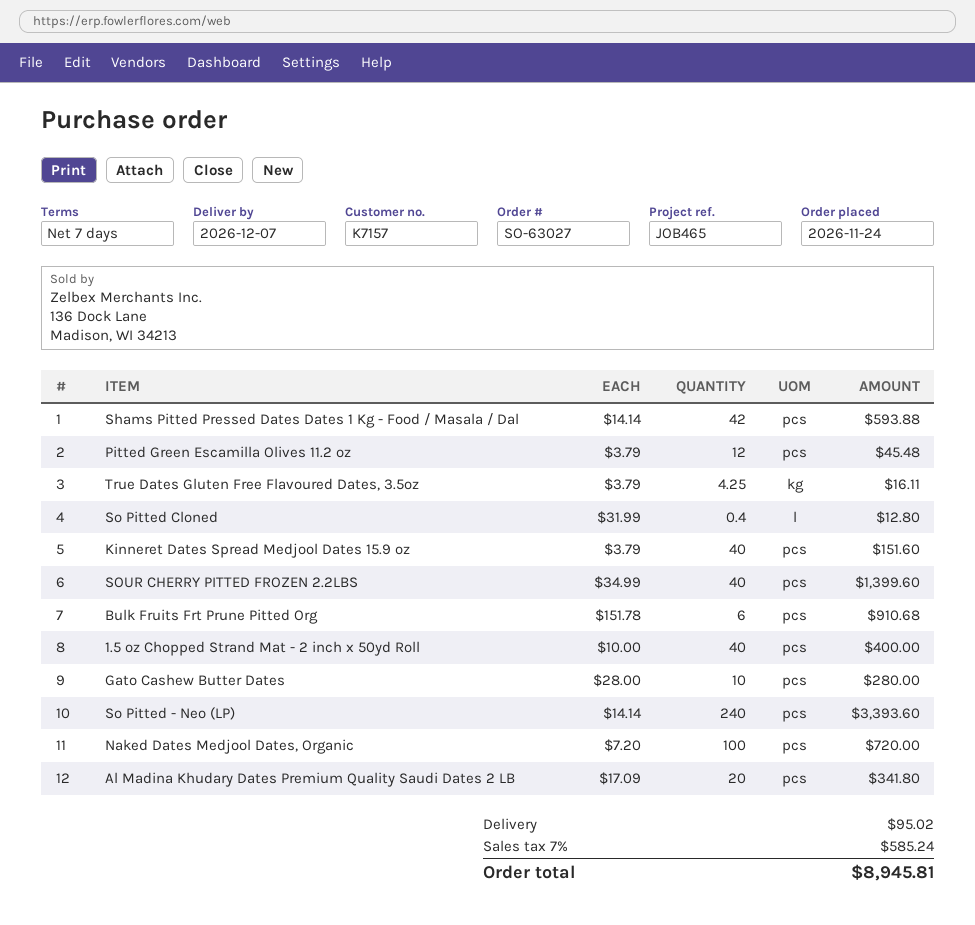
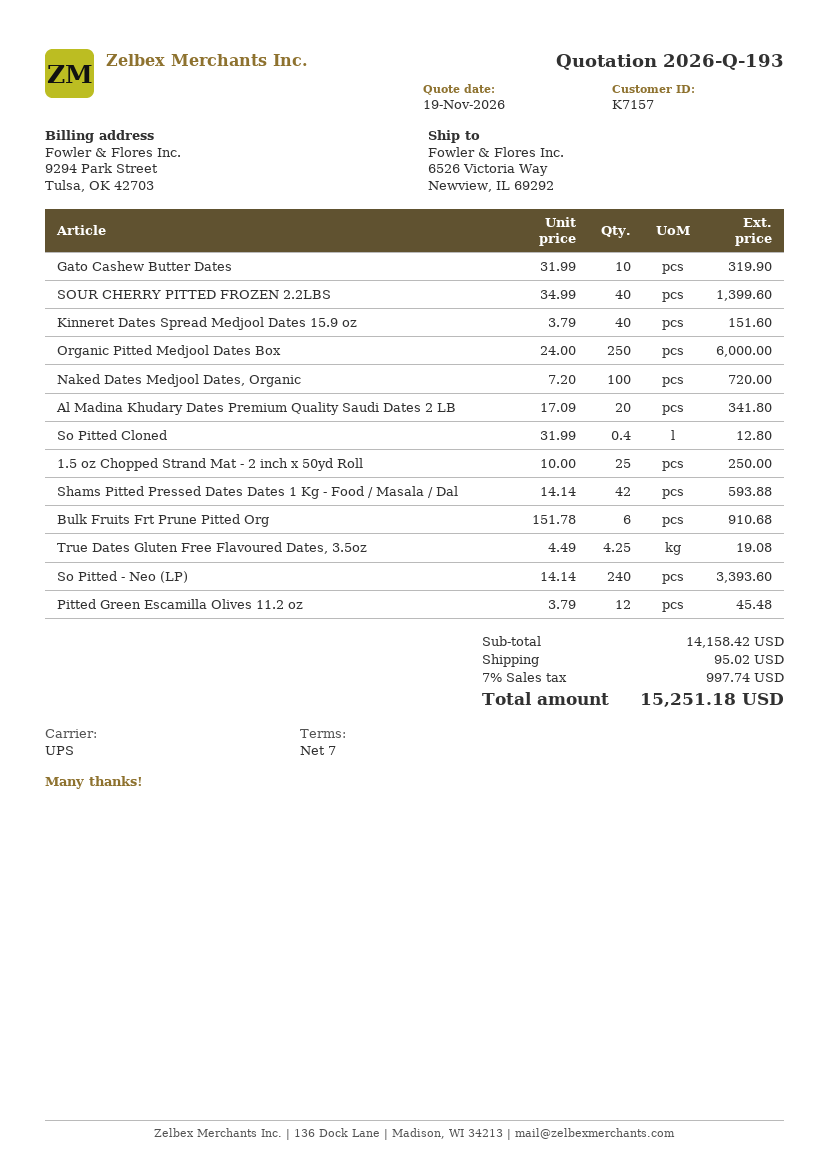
True Dates Gluten Free Flavoured Dates, 3.5oz: 4.25 x 3.79 = 16.11 -> 4.25 x 4.49 = 19.08
1.5 oz Chopped Strand Mat - 2 inch x 50yd Roll: 40 x 10.00 = 400.00 -> 25 x 10.00 = 250.00
Gato Cashew Butter Dates: 10 x 28.00 = 280.00 -> 10 x 31.99 = 319.90
Organic Pitted Medjool Dates Box: none -> 250 x 24.00 = 6000.00
tax: 7% = 585.24 -> 7% = 997.74
total: 8945.81 -> 15251.18

